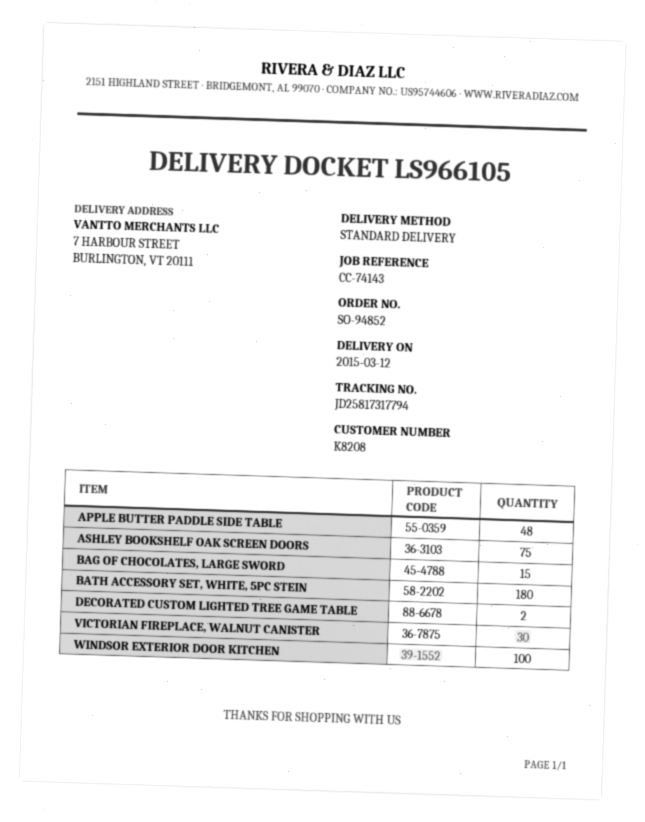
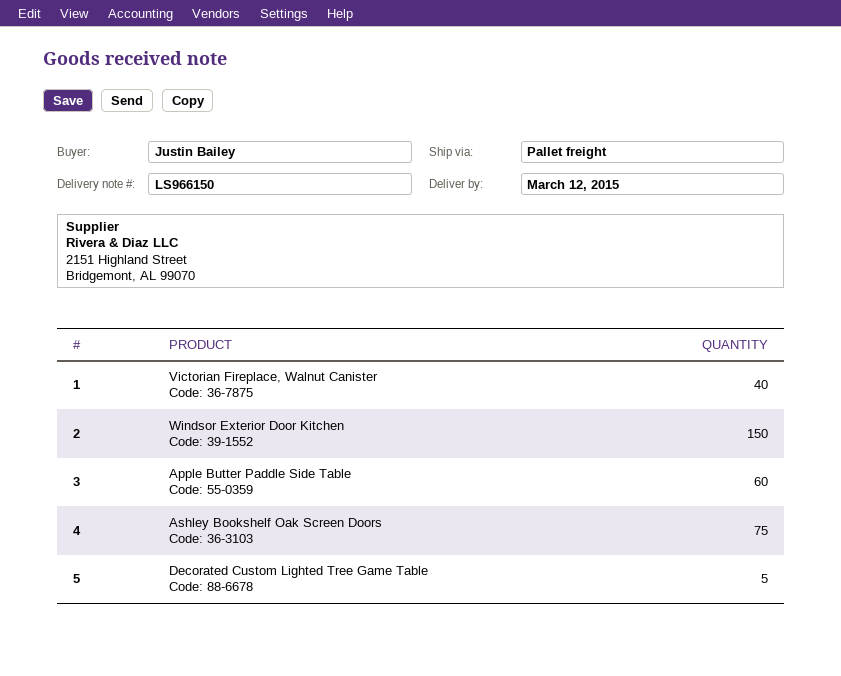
delivery note number: LS966105 -> LS966150
shipping method: standard -> pallet freight
APPLE BUTTER PADDLE SIDE TABLE: 48 -> 60
BAG OF CHOCOLATES, LARGE SWORD: 15 -> none
BATH ACCESSORY SET, WHITE, 5PC STEIN: 180 -> none
DECORATED CUSTOM LIGHTED TREE GAME TABLE: 2 -> 5
VICTORIAN FIREPLACE, WALNUT CANISTER: 30 -> 40
WINDSOR EXTERIOR DOOR KITCHEN: 100 -> 150

